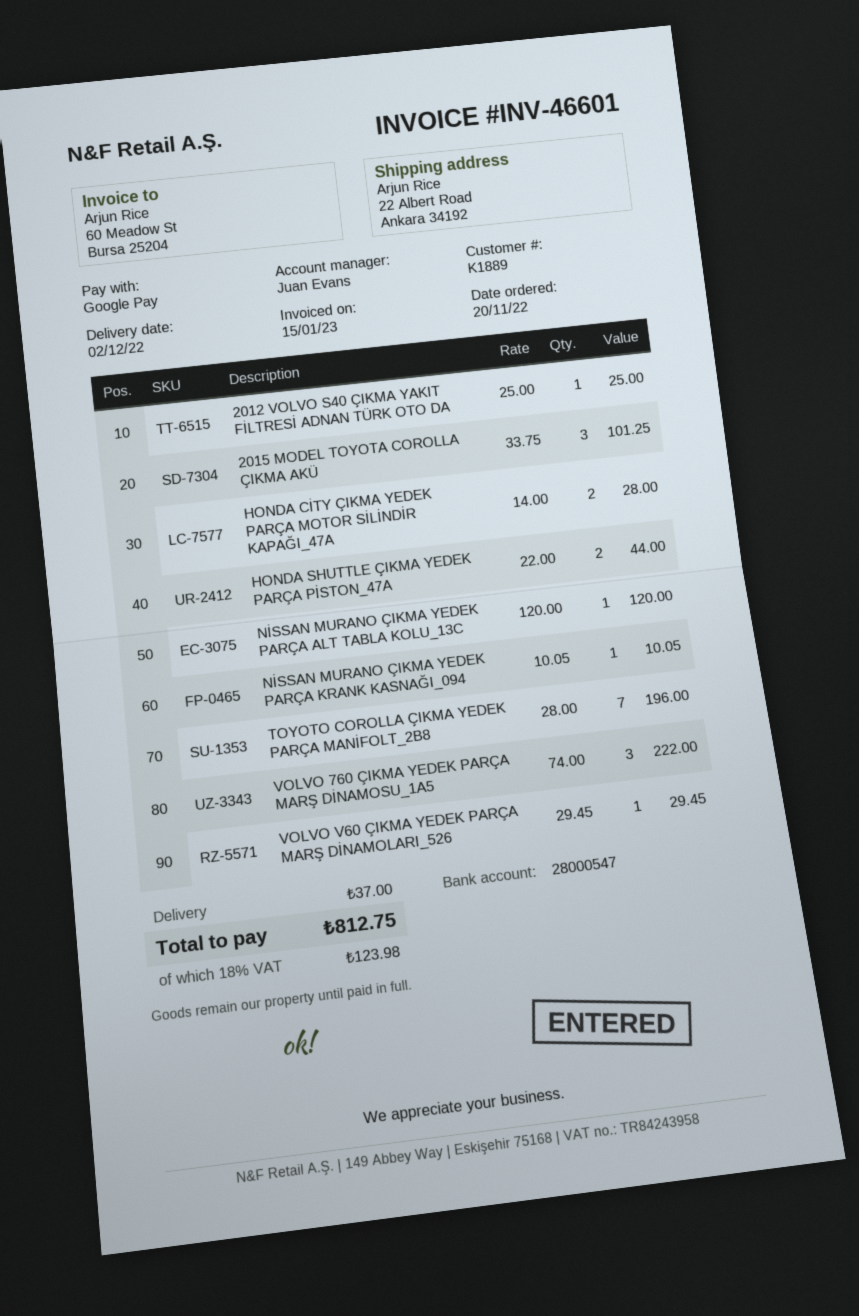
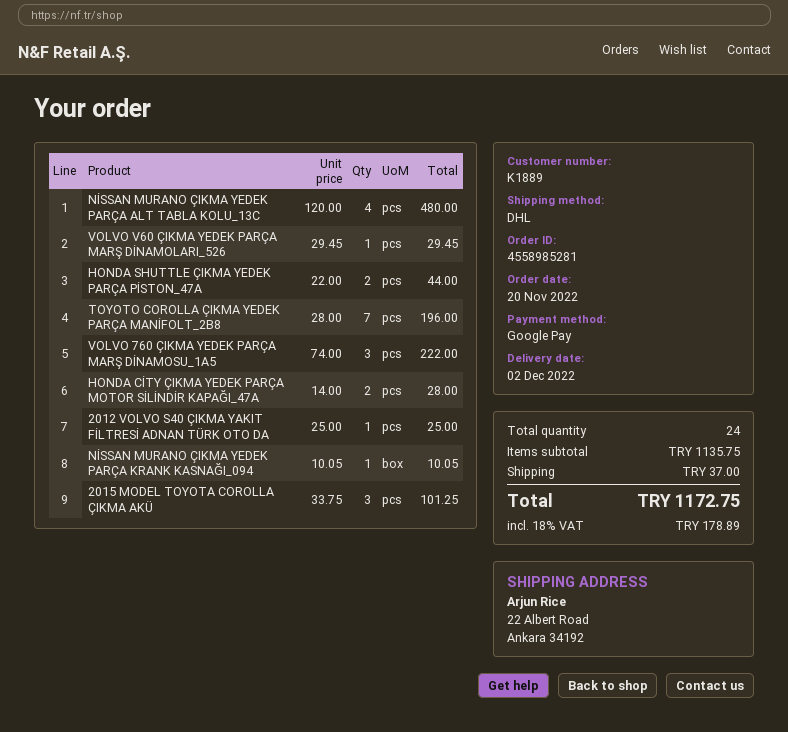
NİSSAN MURANO ÇIKMA YEDEK PARÇA ALT TABLA KOLU_13C: 1 x 120.00 = 120.00 -> 4 x 120.00 = 480.00
tax: 18% = 123.98 -> 18% = 178.89
total: 812.75 -> 1172.75

